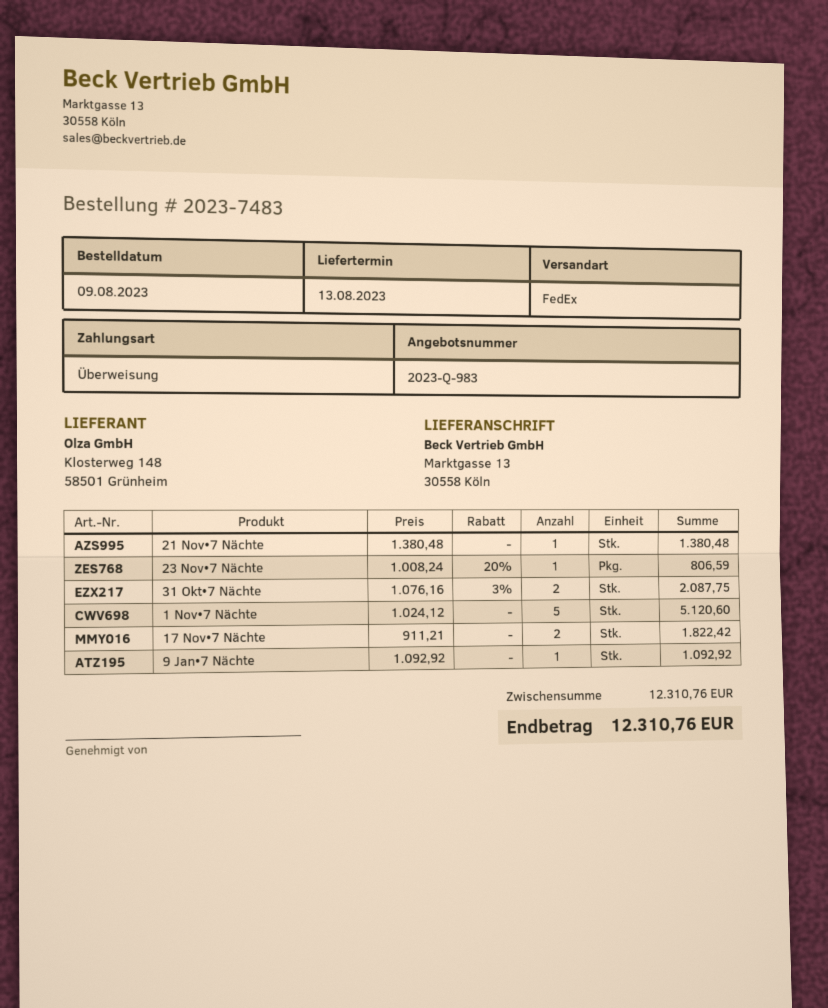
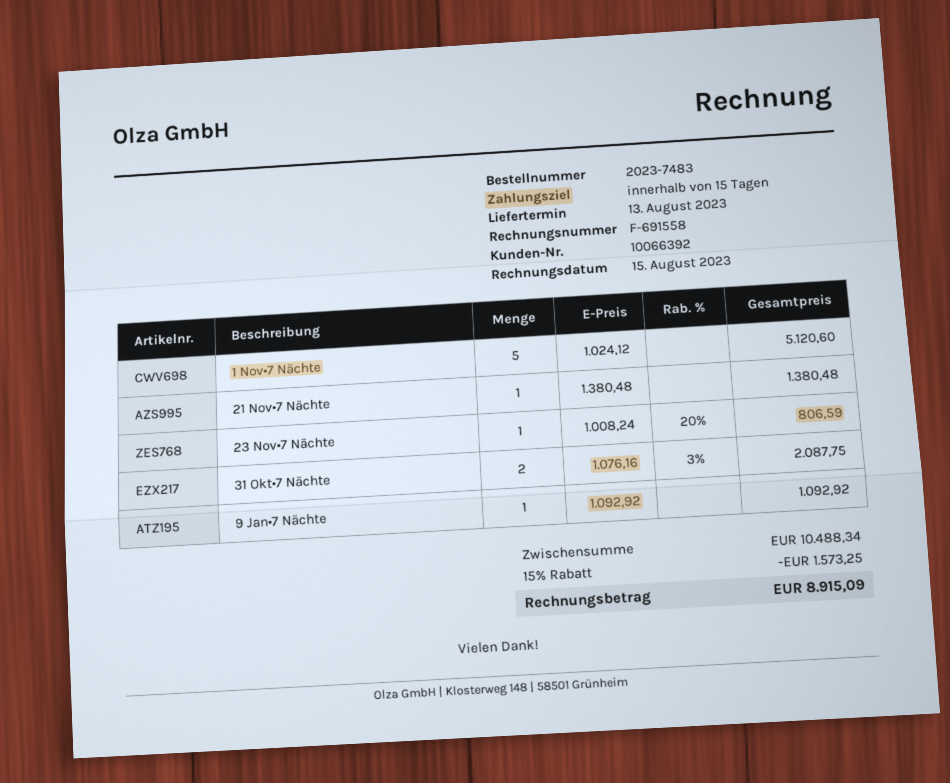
17 Nov•7 Nächte: 2 x 911.21 = 1822.42 -> none
subtotal: 12310.76 -> 10488.34
discount: none -> 15% = 1573.25
total: 12310.76 -> 8915.09

